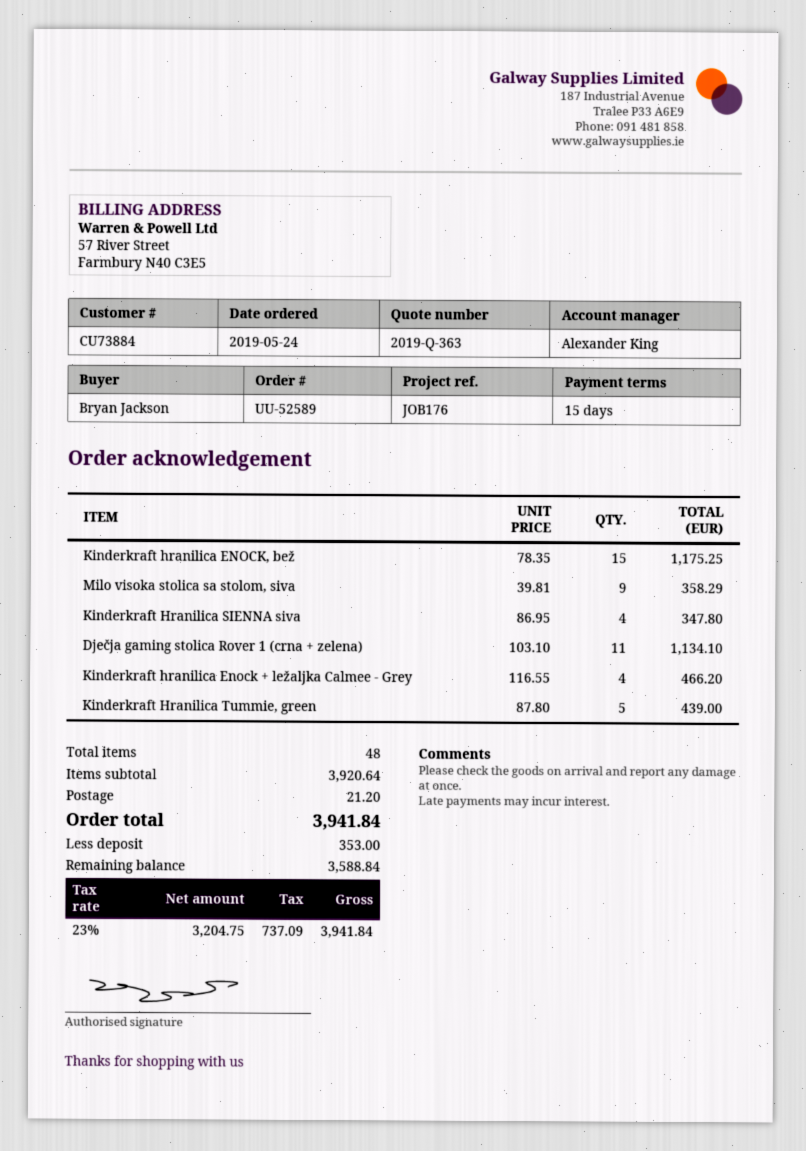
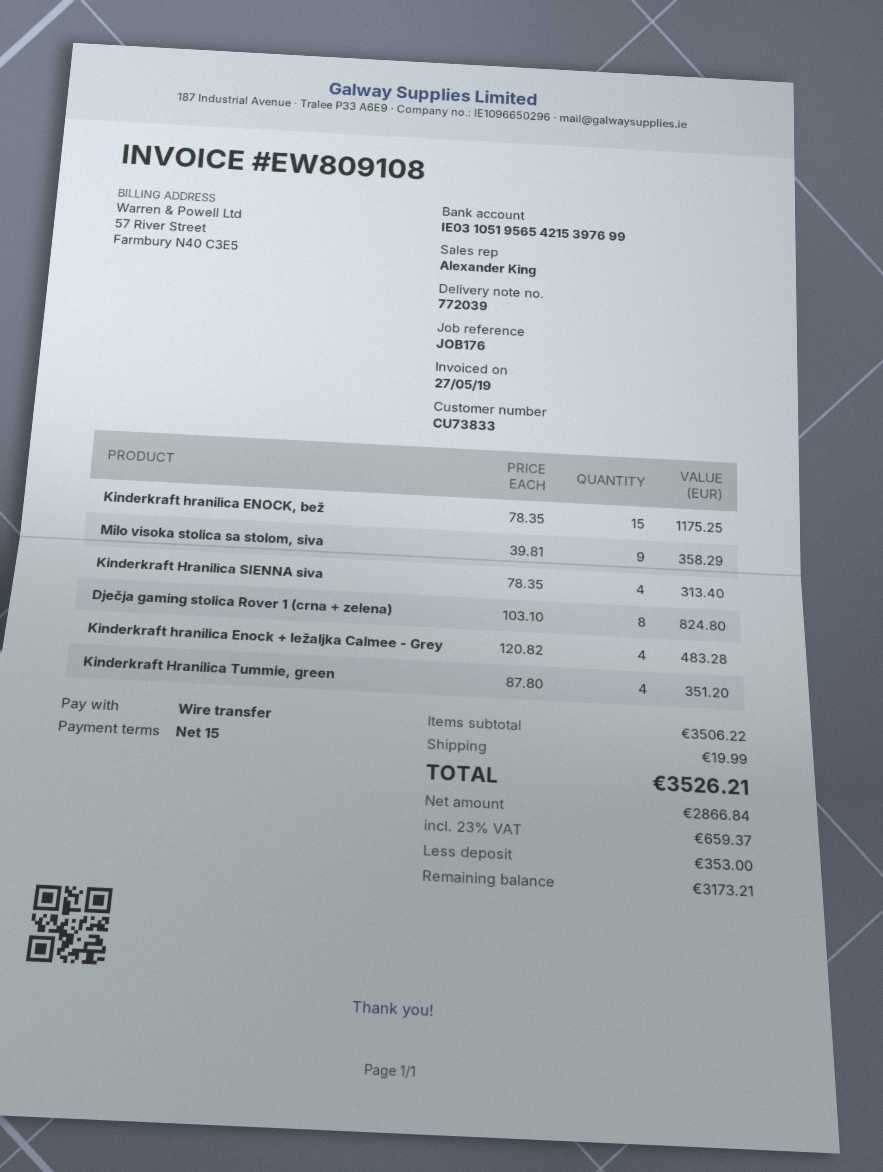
customer number: CU73884 -> CU73833
Kinderkraft Hranilica SIENNA siva: 4 x 86.95 = 347.80 -> 4 x 78.35 = 313.40
Dječja gaming stolica Rover 1 (crna + zelena): 11 x 103.10 = 1134.10 -> 8 x 103.10 = 824.80
Kinderkraft hranilica Enock + ležaljka Calmee - Grey: 4 x 116.55 = 466.20 -> 4 x 120.82 = 483.28
Kinderkraft Hranilica Tummie, green: 5 x 87.80 = 439.00 -> 4 x 87.80 = 351.20
subtotal: 3920.64 -> 3506.22
shipping: 21.20 -> 19.99
net: 3204.75 -> 2866.84
tax: 23% = 737.09 -> 23% = 659.37
total: 3941.84 -> 3526.21
balance: 3588.84 -> 3173.21

